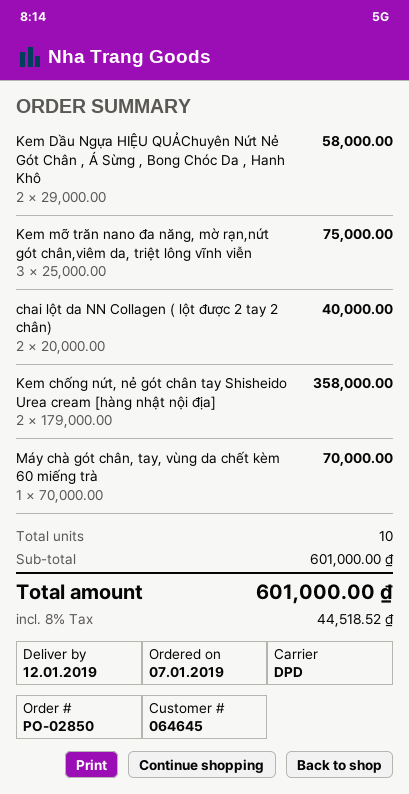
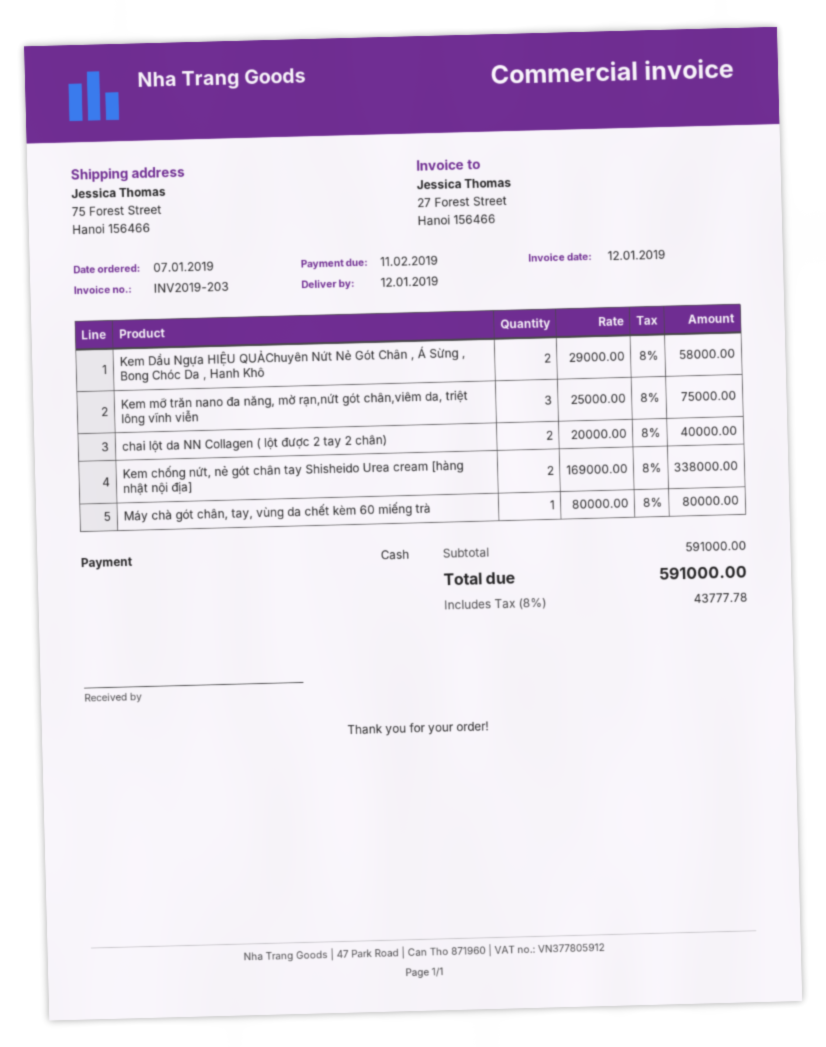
Kem chống nứt, nẻ gót chân tay Shisheido Urea cream [hàng nhật nội địa]: 2 x 179000.00 = 358000.00 -> 2 x 169000.00 = 338000.00
Máy chà gót chân, tay, vùng da chết kèm 60 miếng trà: 1 x 70000.00 = 70000.00 -> 1 x 80000.00 = 80000.00
subtotal: 601000.00 -> 591000.00
tax: 8% = 44518.52 -> 8% = 43777.78
total: 601000.00 -> 591000.00

